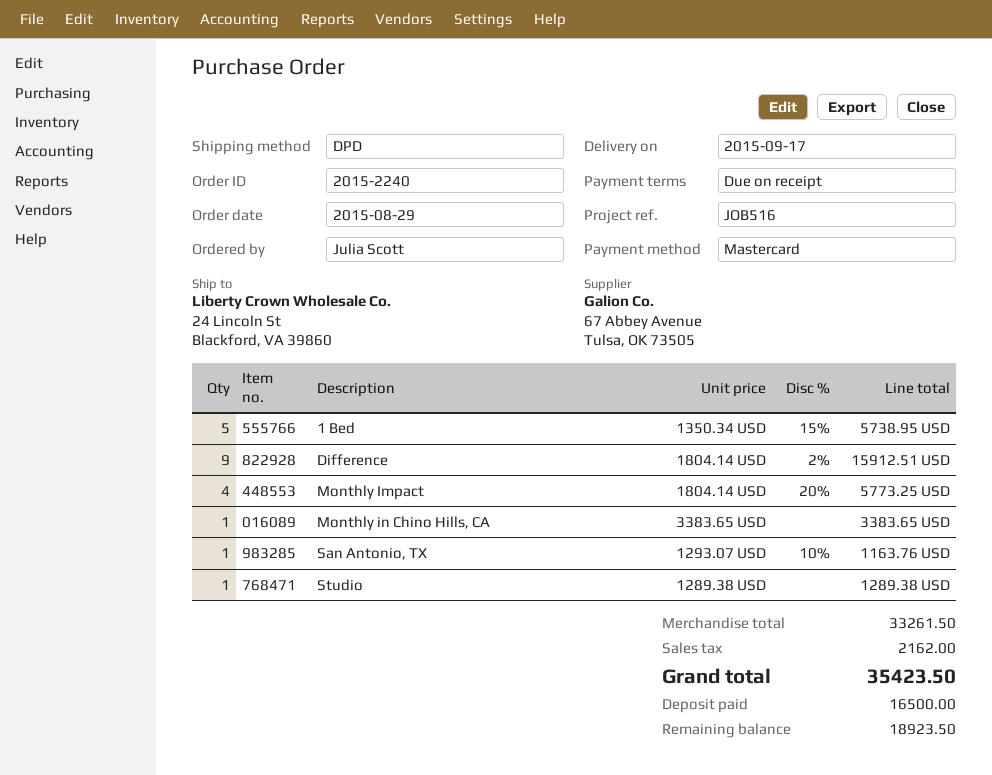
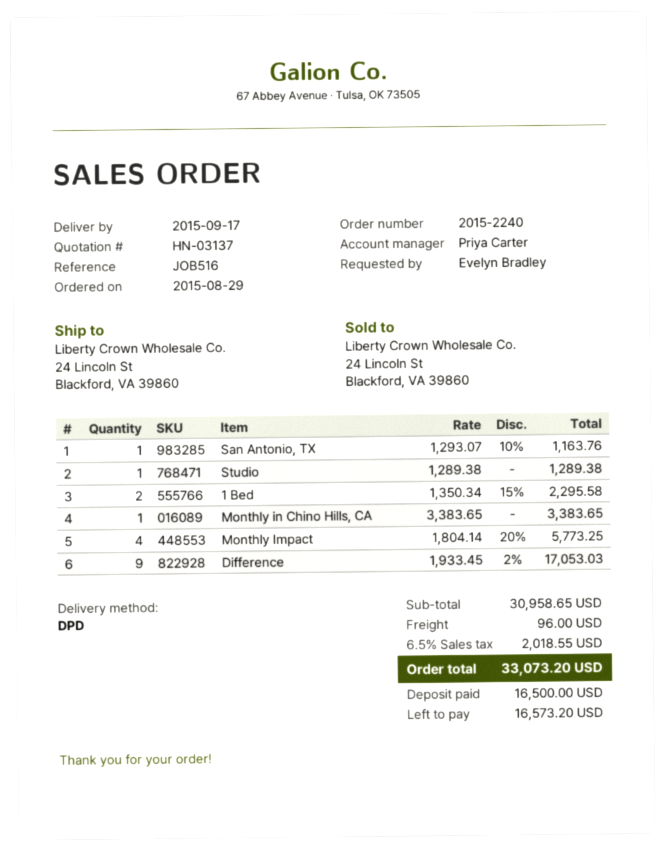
ordered by: Julia Scott -> Evelyn Bradley
1 Bed: 5 x 1350.34 - 15% = 5738.95 -> 2 x 1350.34 - 15% = 2295.58
Difference: 9 x 1804.14 - 2% = 15912.51 -> 9 x 1933.45 - 2% = 17053.03
subtotal: 33261.50 -> 30958.65
shipping: none -> 96.00
tax: 2162.00 -> 2018.55
total: 35423.50 -> 33073.20
balance: 18923.50 -> 16573.20

